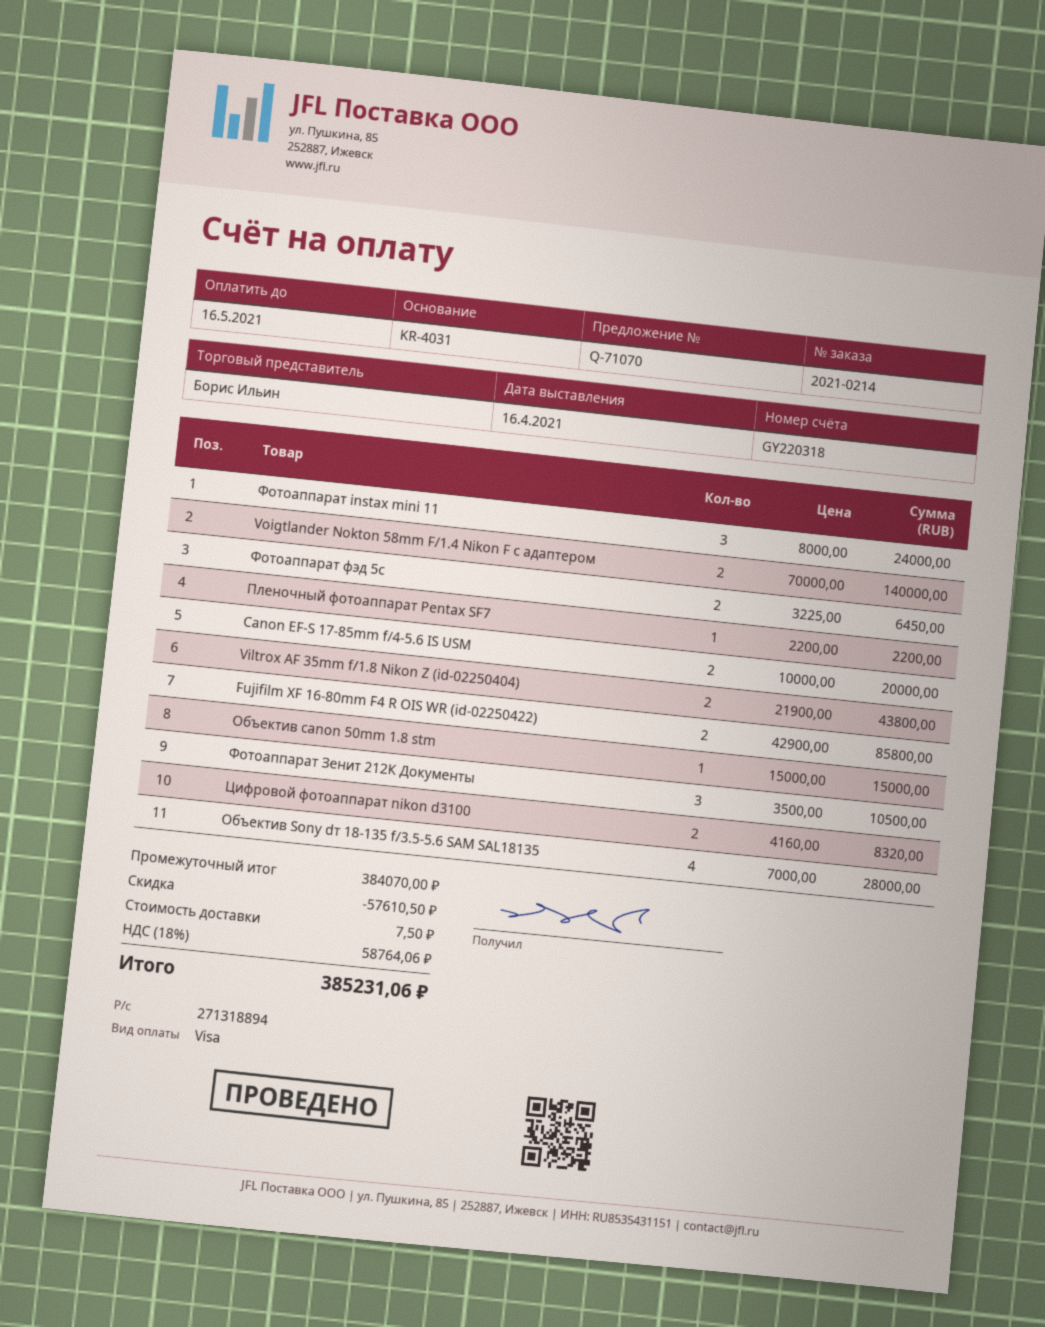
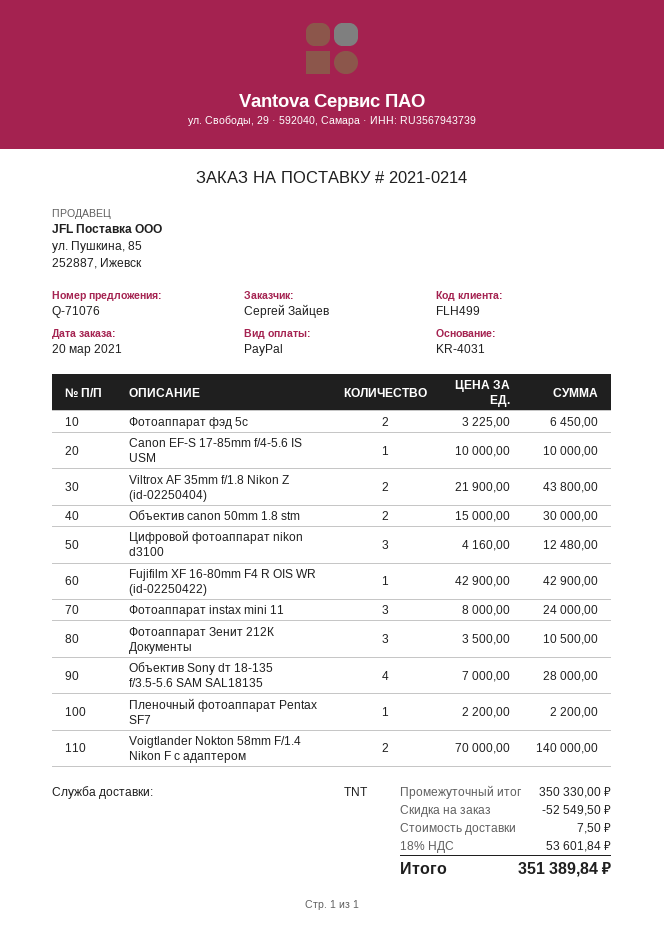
quote number: Q-71070 -> Q-71076
payment method: Visa -> PayPal
Canon EF-S 17-85mm f/4-5.6 IS USM: 2 x 10000.00 = 20000.00 -> 1 x 10000.00 = 10000.00
Fujifilm XF 16-80mm F4 R OIS WR (id-02250422): 2 x 42900.00 = 85800.00 -> 1 x 42900.00 = 42900.00
Объектив canon 50mm 1.8 stm: 1 x 15000.00 = 15000.00 -> 2 x 15000.00 = 30000.00
Цифровой фотоаппарат nikon d3100: 2 x 4160.00 = 8320.00 -> 3 x 4160.00 = 12480.00
subtotal: 384070.00 -> 350330.00
discount: 57610.50 -> 52549.50
tax: 18% = 58764.06 -> 18% = 53601.84
total: 385231.06 -> 351389.84

